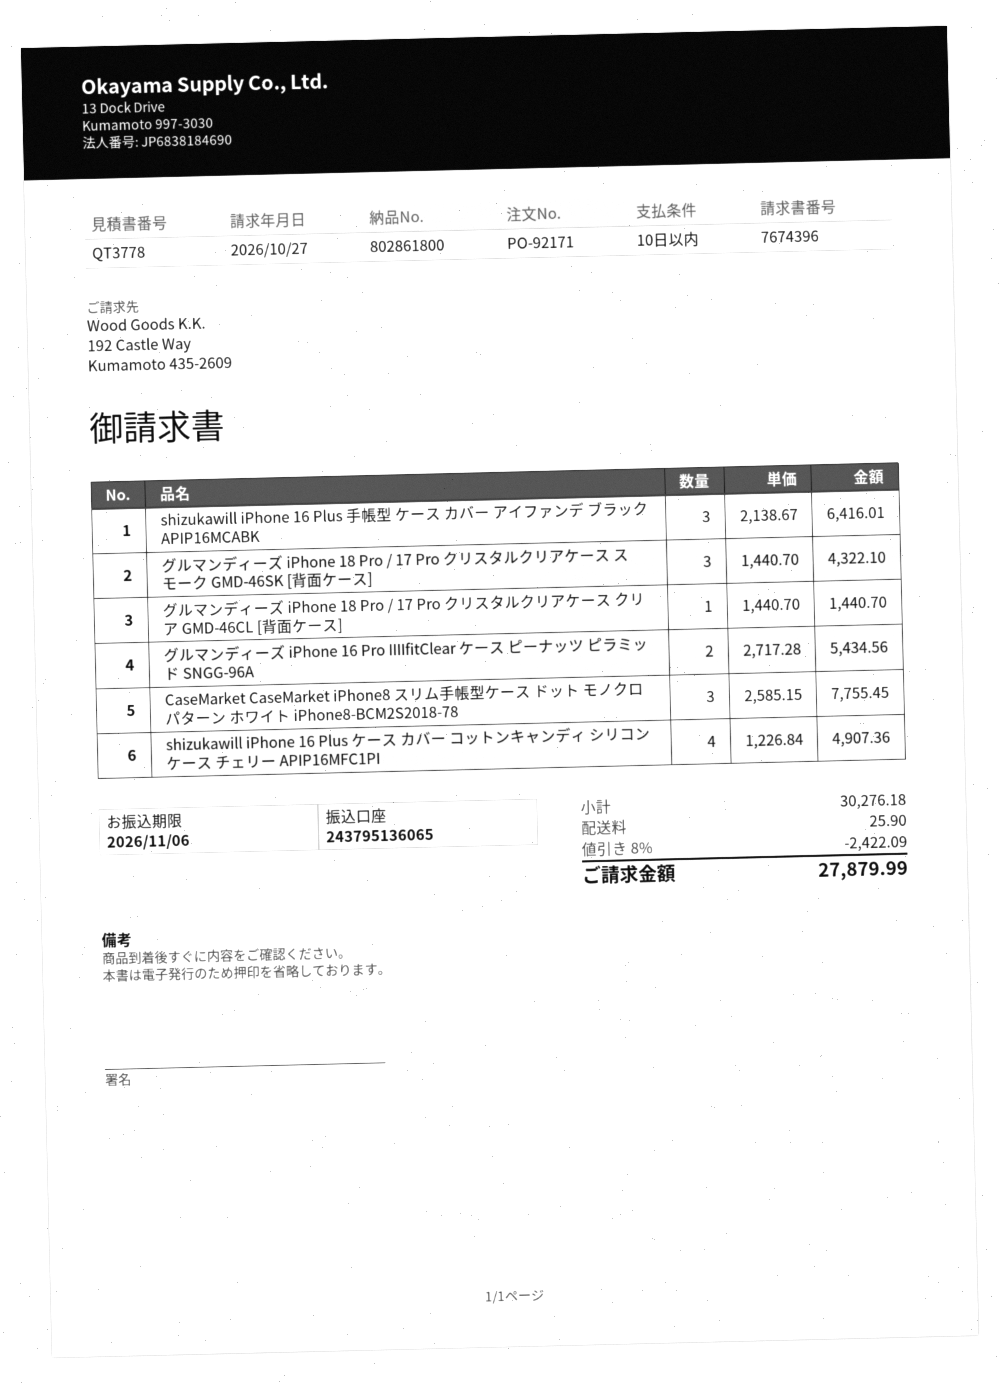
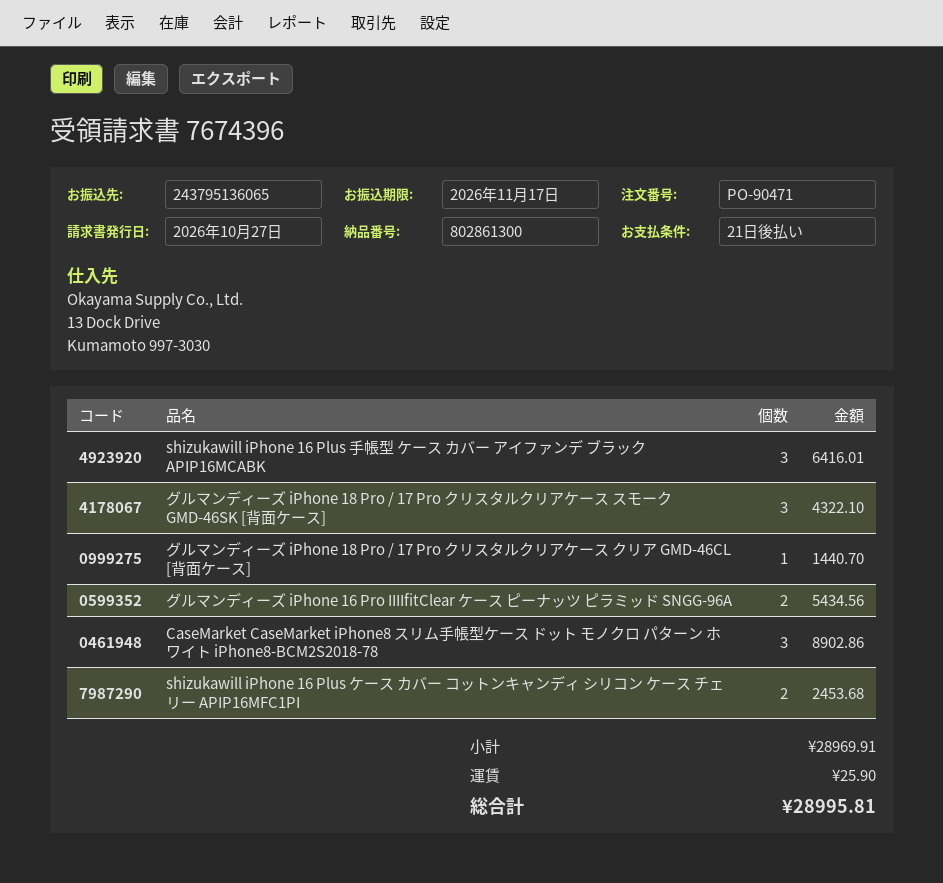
order number: PO-92171 -> PO-90471
delivery note number: 802861800 -> 802861300
payment terms: 10 days -> 21 days
due date: 2026-11-06 -> 2026-11-17
CaseMarket CaseMarket iPhone8 スリム手帳型ケース ドット モノクロ パターン ホワイト iPhone8-BCM2S2018-78: 3 for 7755.45 -> 3 for 8902.86
shizukawill iPhone 16 Plus ケース カバー コットンキャンディ シリコン ケース チェリー APIP16MFC1PI: 4 for 4907.36 -> 2 for 2453.68
subtotal: 30276.18 -> 28969.91
discount: 8% = 2422.09 -> none
total: 27879.99 -> 28995.81

